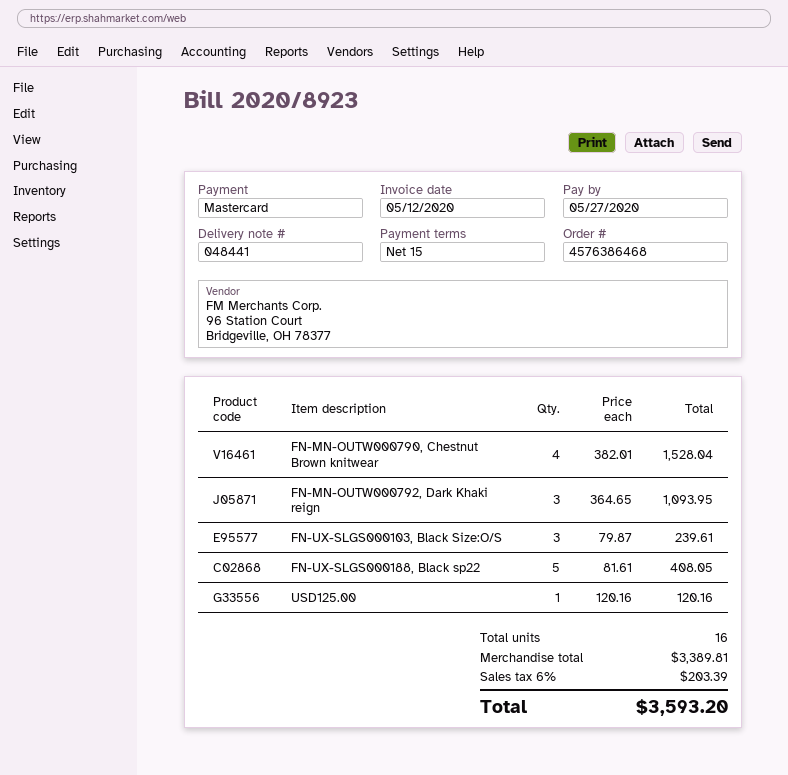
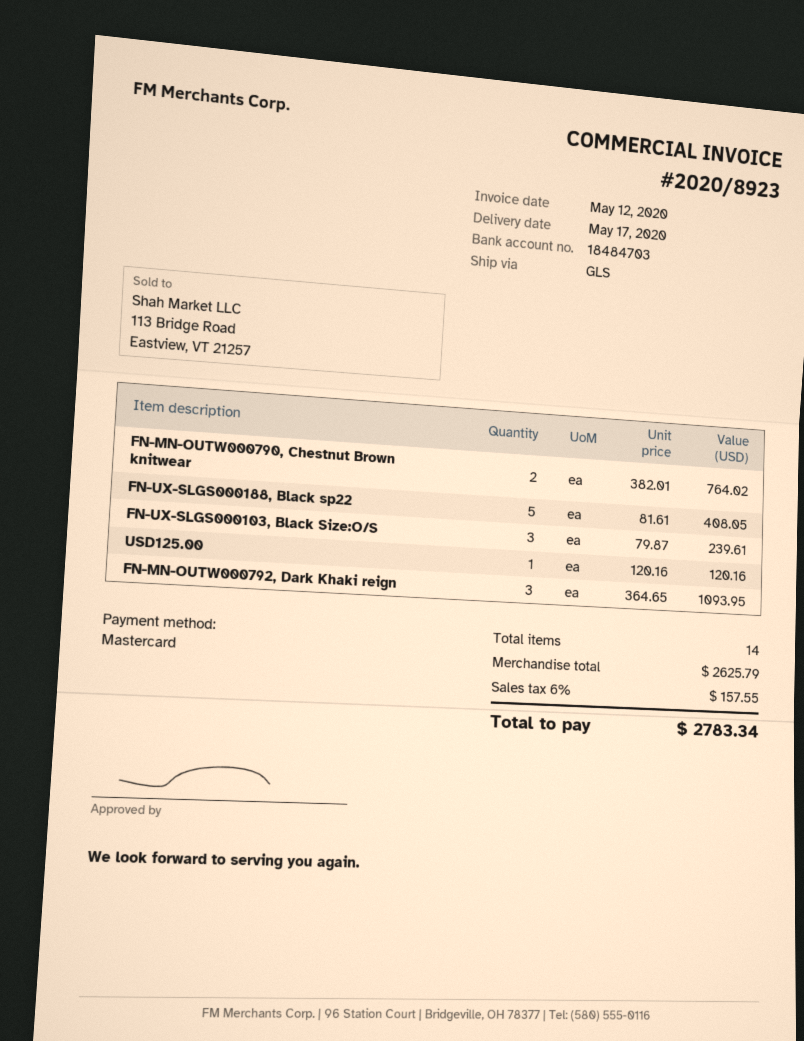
FN-MN-OUTW000790, Chestnut Brown knitwear: 4 x 382.01 = 1528.04 -> 2 x 382.01 = 764.02
total quantity: 16 -> 14
subtotal: 3389.81 -> 2625.79
tax: 6% = 203.39 -> 6% = 157.55
total: 3593.20 -> 2783.34

